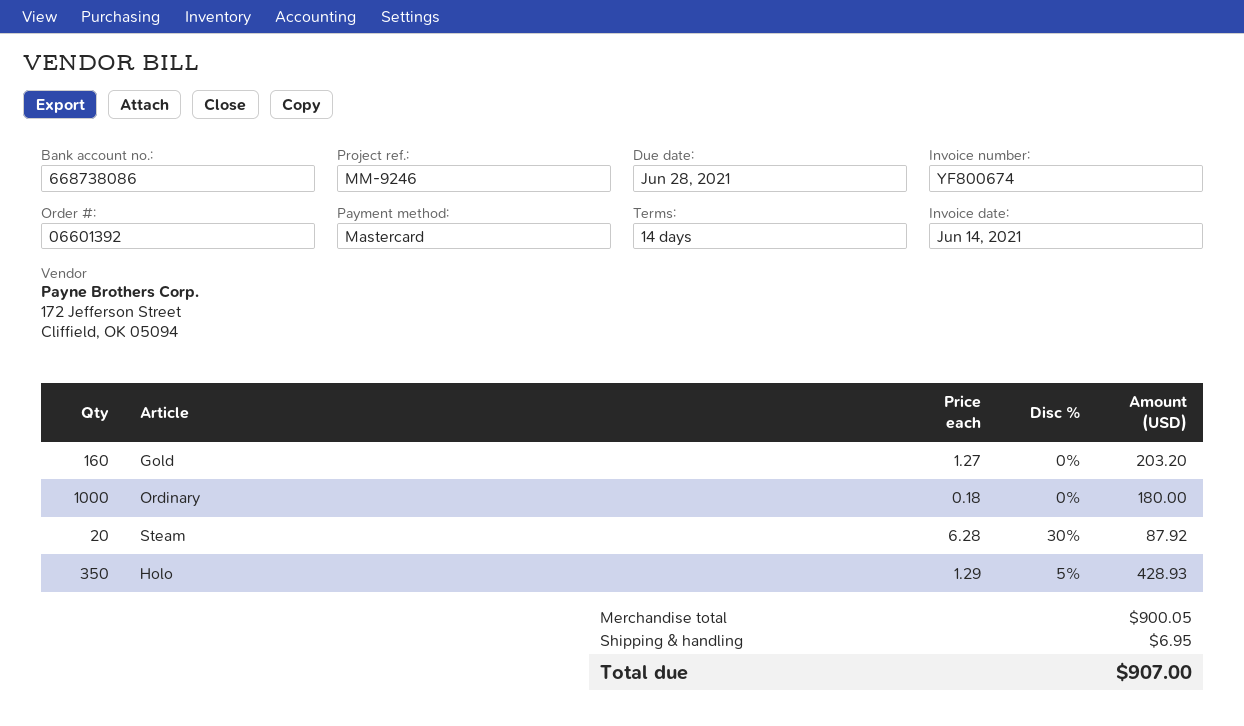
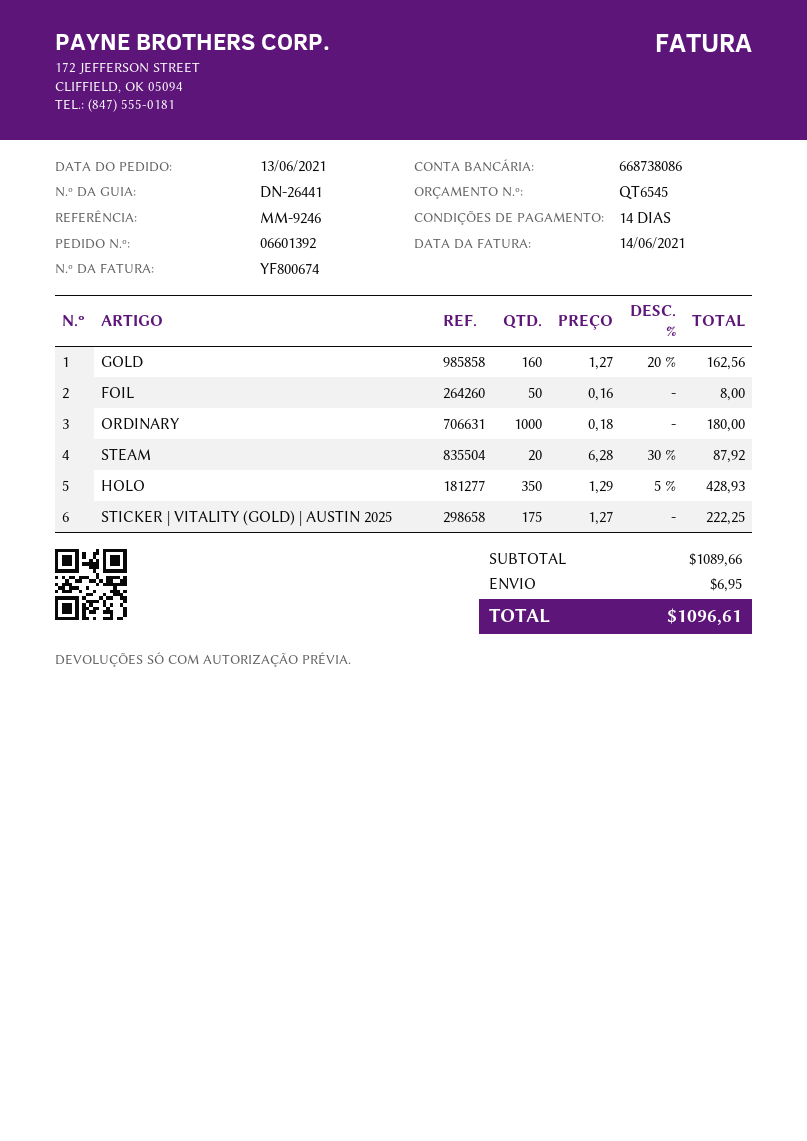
Gold: 160 x 1.27 = 203.20 -> 160 x 1.27 - 20% = 162.56
FOIL: none -> 50 x 0.16 = 8.00
STICKER | VITALITY (GOLD) | AUSTIN 2025: none -> 175 x 1.27 = 222.25
subtotal: 900.05 -> 1089.66
total: 907.00 -> 1096.61

